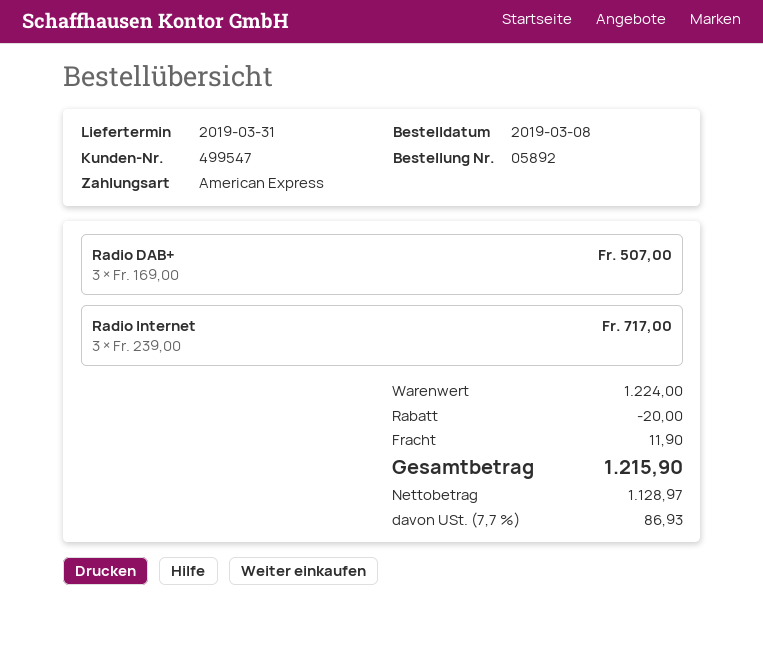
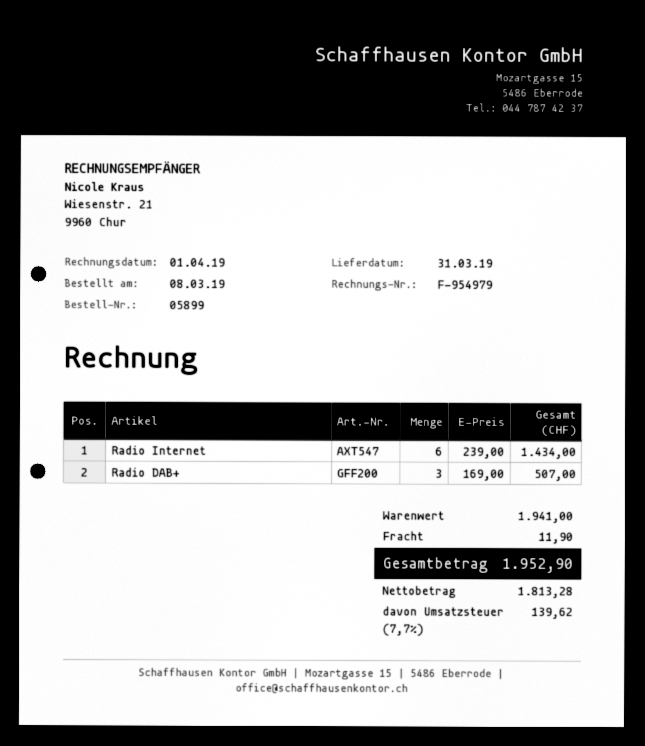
order number: 05892 -> 05899
Radio Internet: 3 x 239.00 = 717.00 -> 6 x 239.00 = 1434.00
subtotal: 1224.00 -> 1941.00
discount: 20.00 -> none
net: 1128.97 -> 1813.28
tax: 7.7% = 86.93 -> 7.7% = 139.62
total: 1215.90 -> 1952.90

